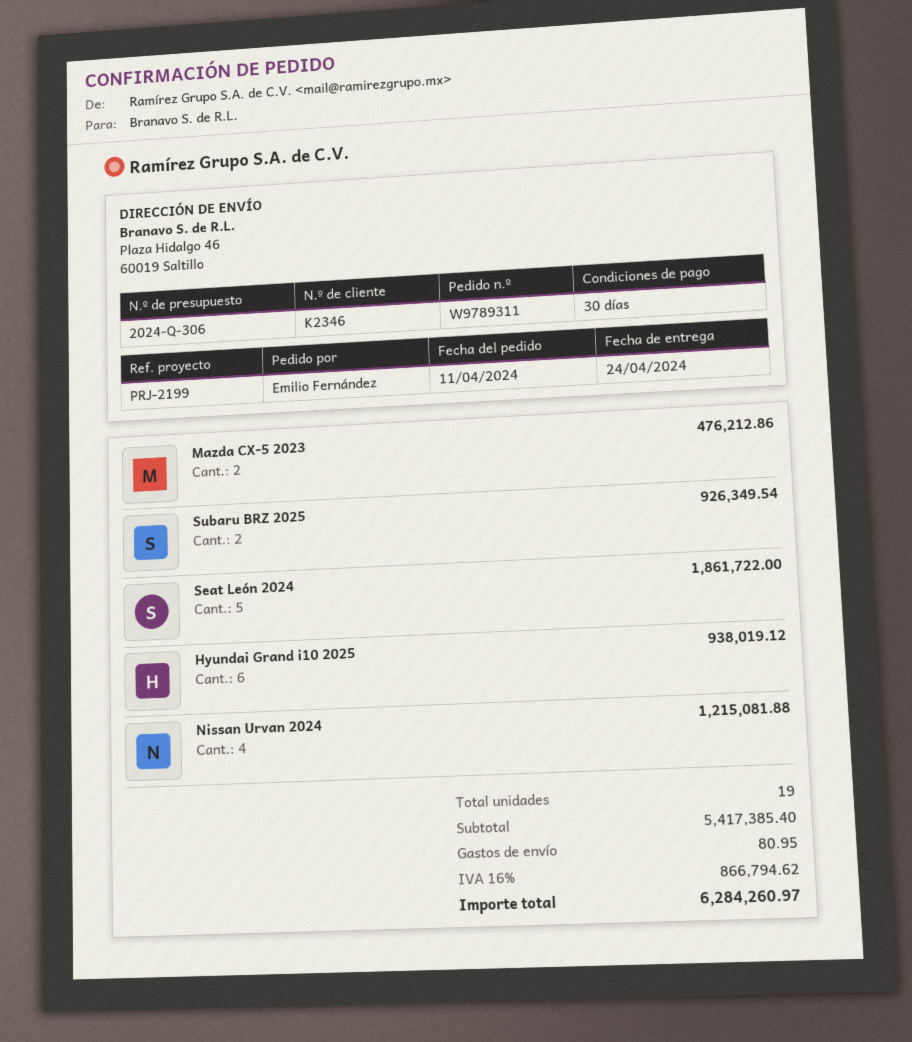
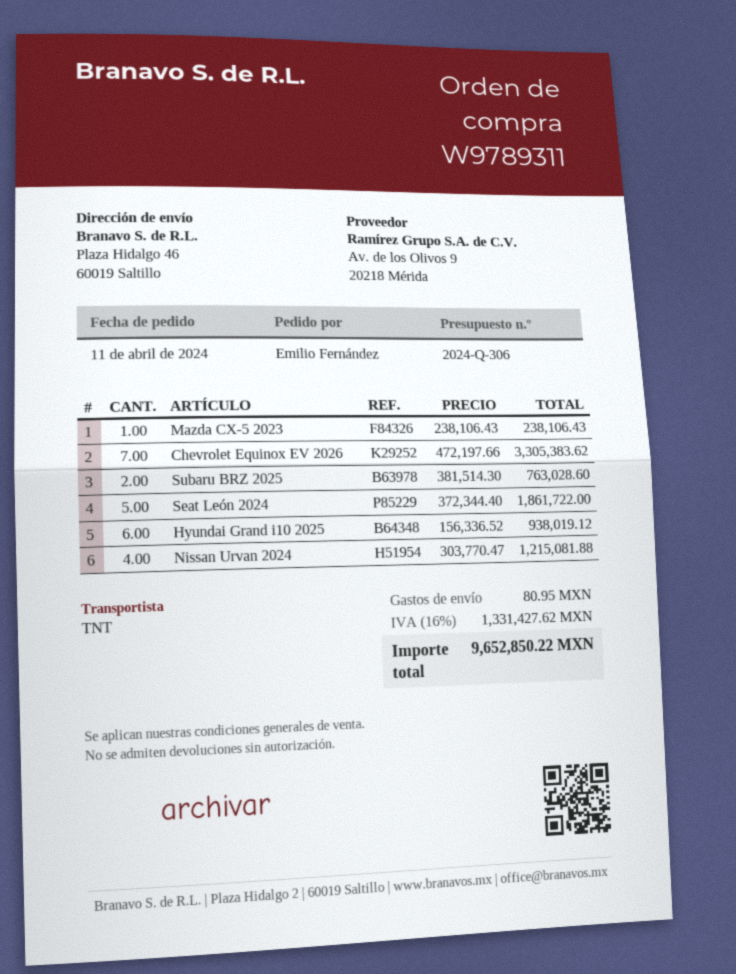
Mazda CX-5 2023: 2 for 476212.86 -> 1 for 238106.43
Subaru BRZ 2025: 2 for 926349.54 -> 2 for 763028.60
Chevrolet Equinox EV 2026: none -> 7 for 3305383.62
tax: 16% = 866794.62 -> 16% = 1331427.62
total: 6284260.97 -> 9652850.22

